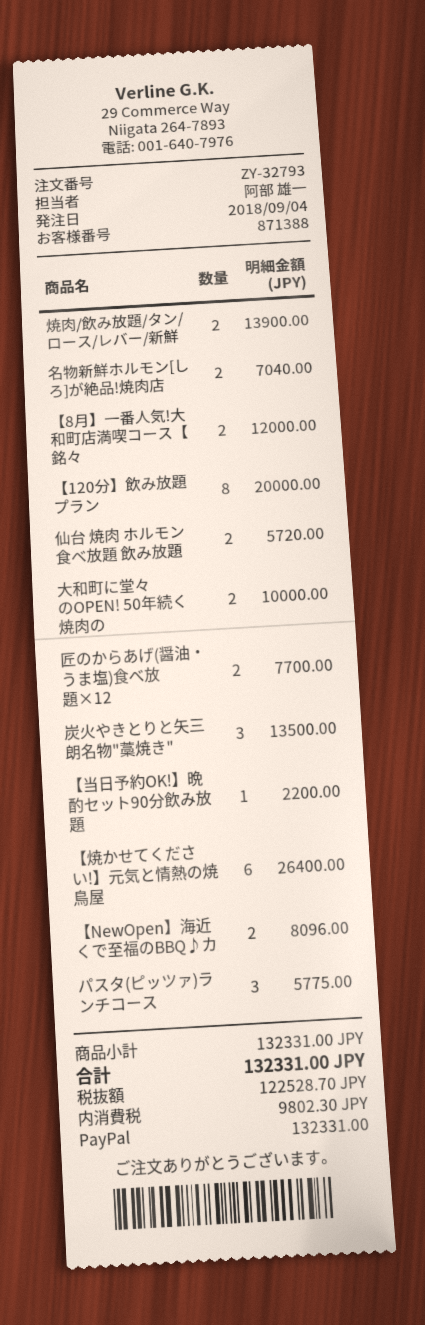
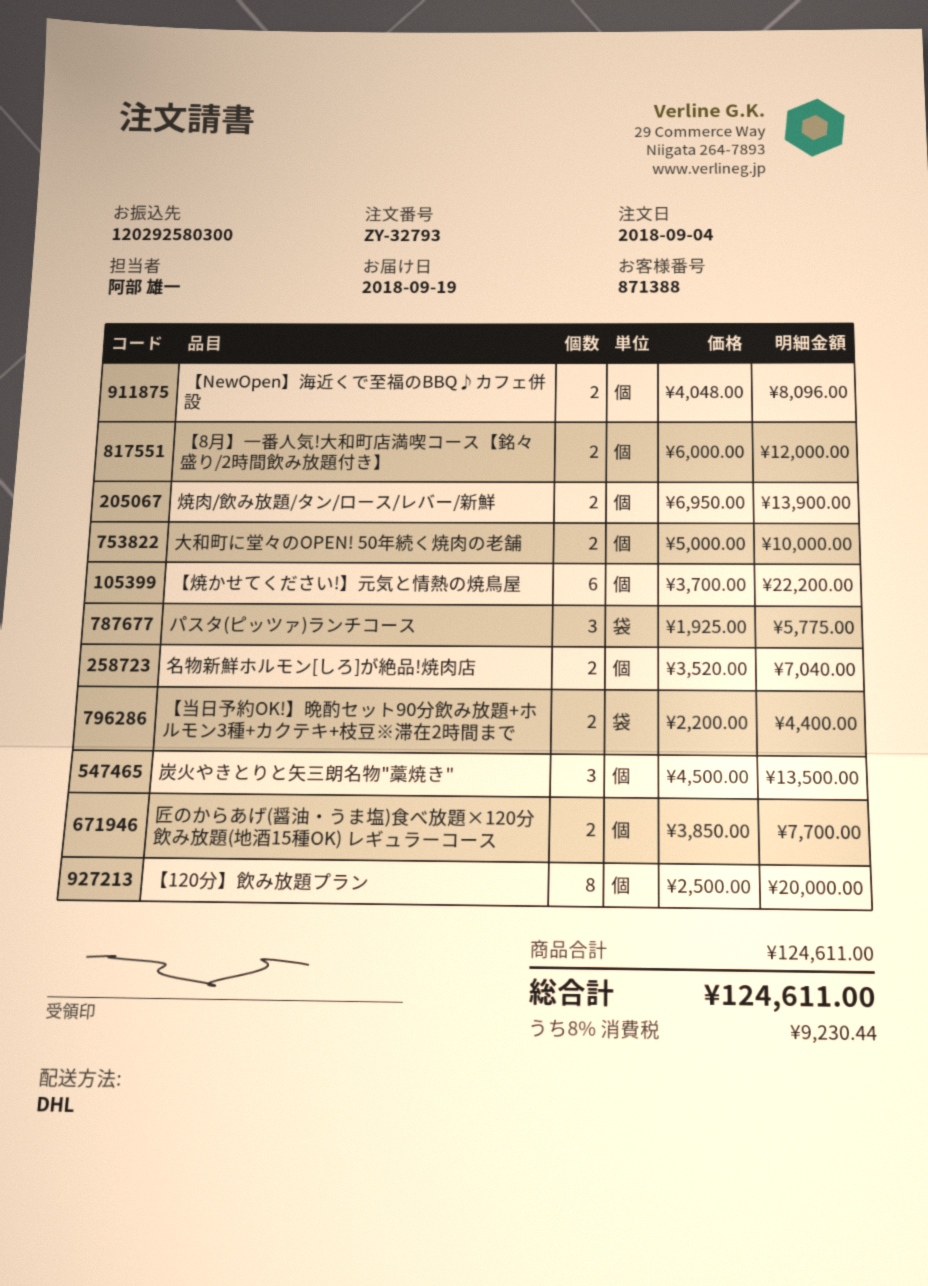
仙台 焼肉 ホルモン 食べ放題 飲み放題: 2 for 5720.00 -> none
【当日予約OK!】晩酌セット90分飲み放題: 1 for 2200.00 -> 2 for 4400.00
【焼かせてください!】元気と情熱の焼鳥屋: 6 for 26400.00 -> 6 for 22200.00
subtotal: 132331.00 -> 124611.00
tax: 9802.30 -> 9230.44
total: 132331.00 -> 124611.00

